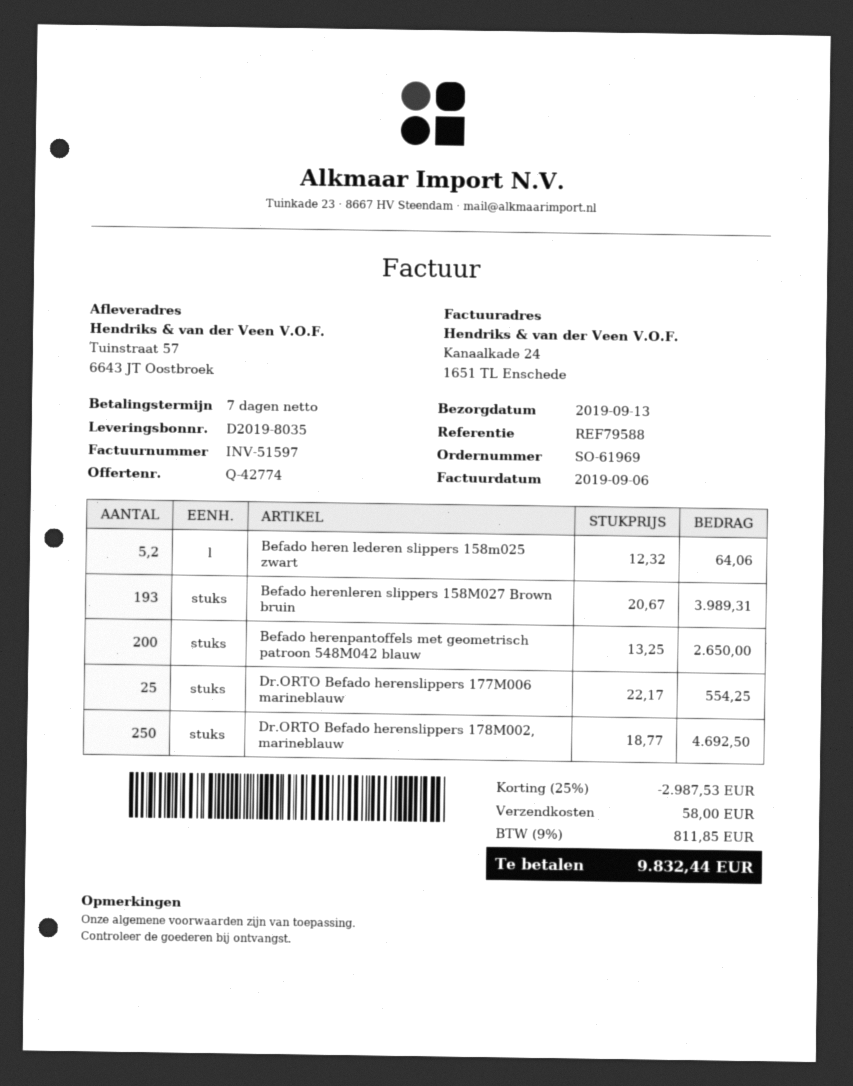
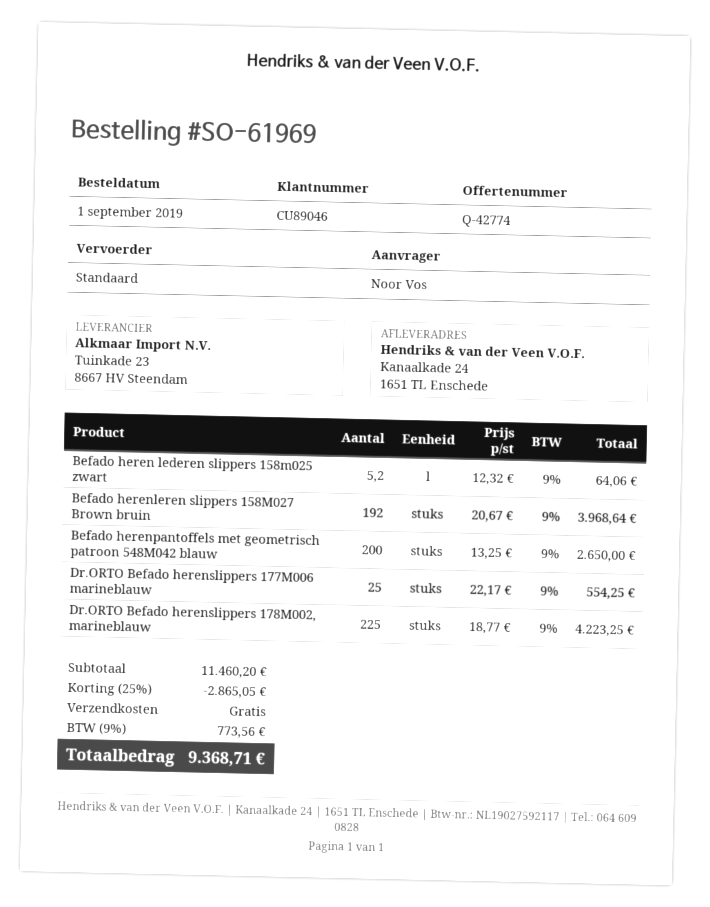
ship to: Tuinstraat 57, 6643 JT Oostbroek -> Kanaalkade 24, 1651 TL Enschede
Befado herenleren slippers 158M027 Brown bruin: 193 x 20.67 = 3989.31 -> 192 x 20.67 = 3968.64
Dr.ORTO Befado herenslippers 178M002, marineblauw: 250 x 18.77 = 4692.50 -> 225 x 18.77 = 4223.25
discount: 25% = 2987.53 -> 25% = 2865.05
shipping: 58.00 -> 0.00
tax: 9% = 811.85 -> 9% = 773.56
total: 9832.44 -> 9368.71

